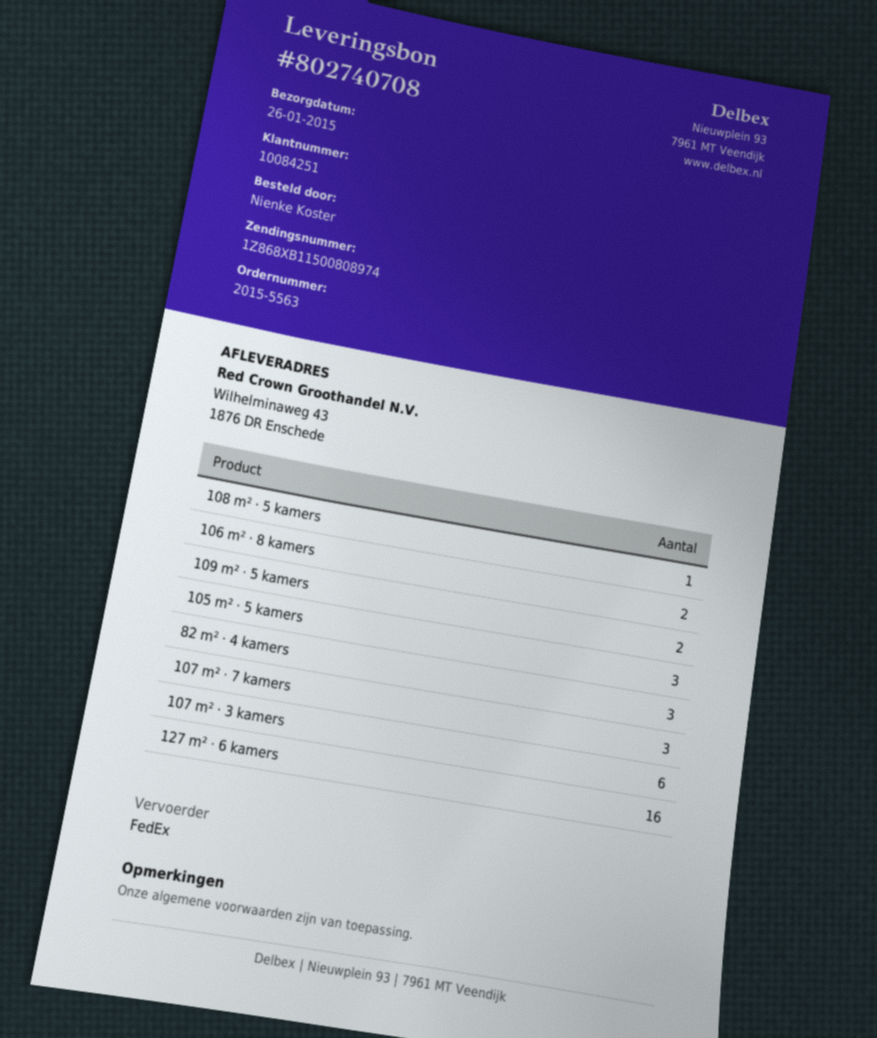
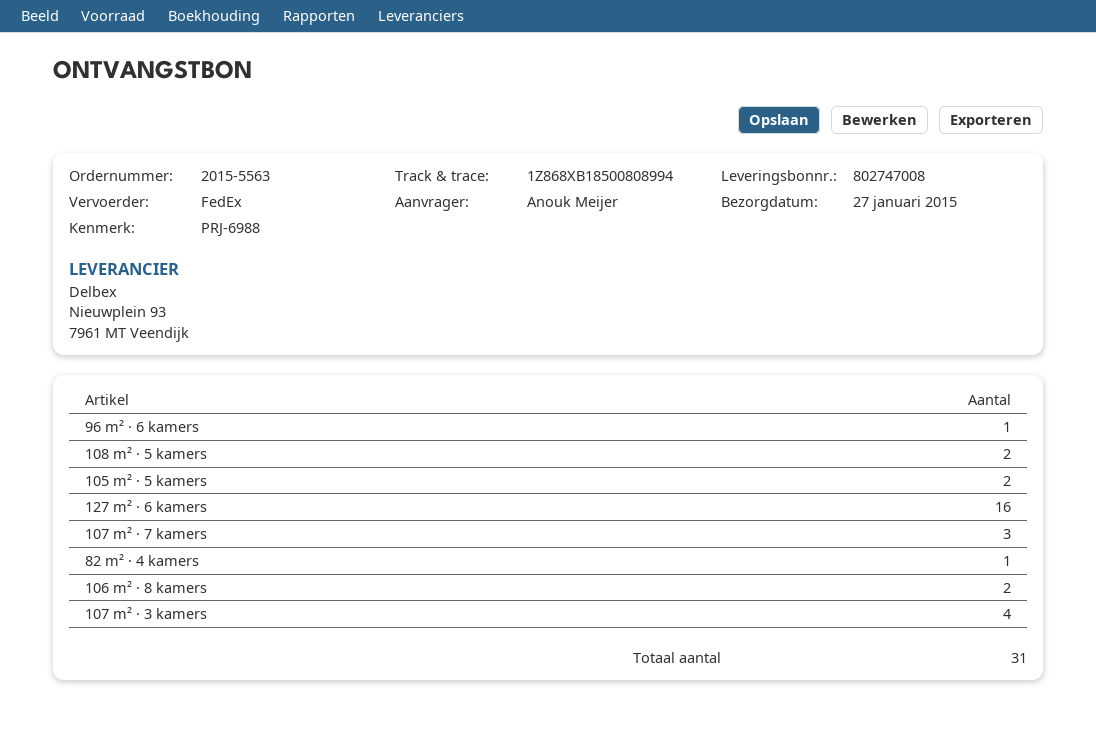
delivery note number: 802740708 -> 802747008
delivery date: 2015-01-26 -> 2015-01-27
ordered by: Nienke Koster -> Anouk Meijer
tracking number: 1Z868XB11500808974 -> 1Z868XB18500808994
108 m² · 5 kamers: 1 -> 2
109 m² · 5 kamers: 2 -> none
105 m² · 5 kamers: 3 -> 2
82 m² · 4 kamers: 3 -> 1
107 m² · 3 kamers: 6 -> 4
96 m² · 6 kamers: none -> 1

